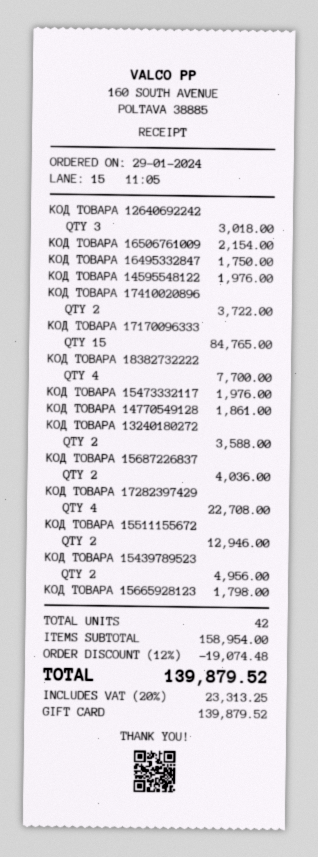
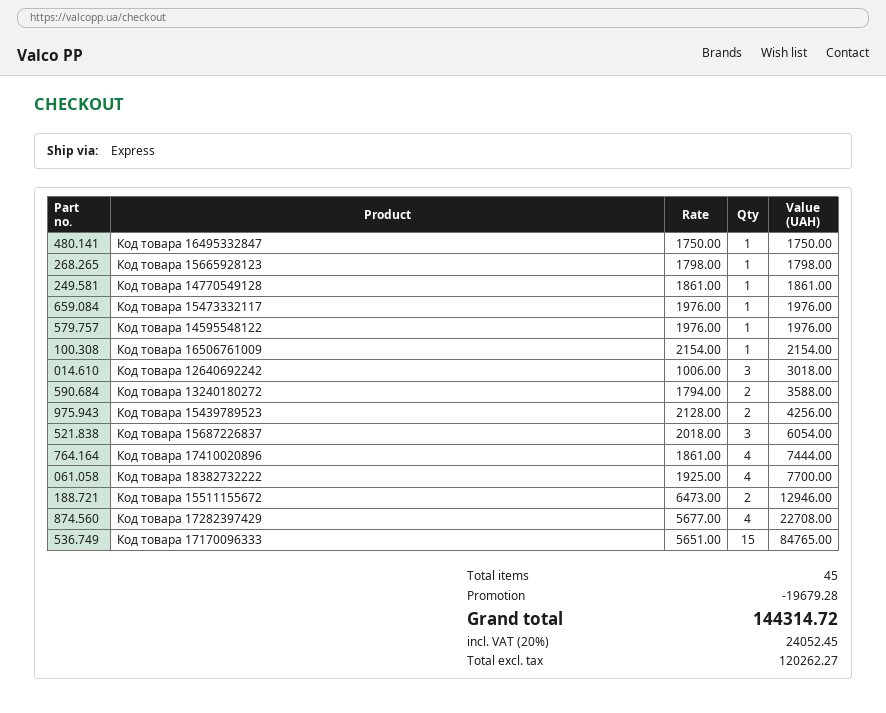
КОД ТОВАРА 17410020896: 2 for 3722.00 -> 4 for 7444.00
КОД ТОВАРА 15687226837: 2 for 4036.00 -> 3 for 6054.00
КОД ТОВАРА 15439789523: 2 for 4956.00 -> 2 for 4256.00
total quantity: 42 -> 45
discount: 19074.48 -> 19679.28
tax: 20% = 23313.25 -> 20% = 24052.45
total: 139879.52 -> 144314.72

